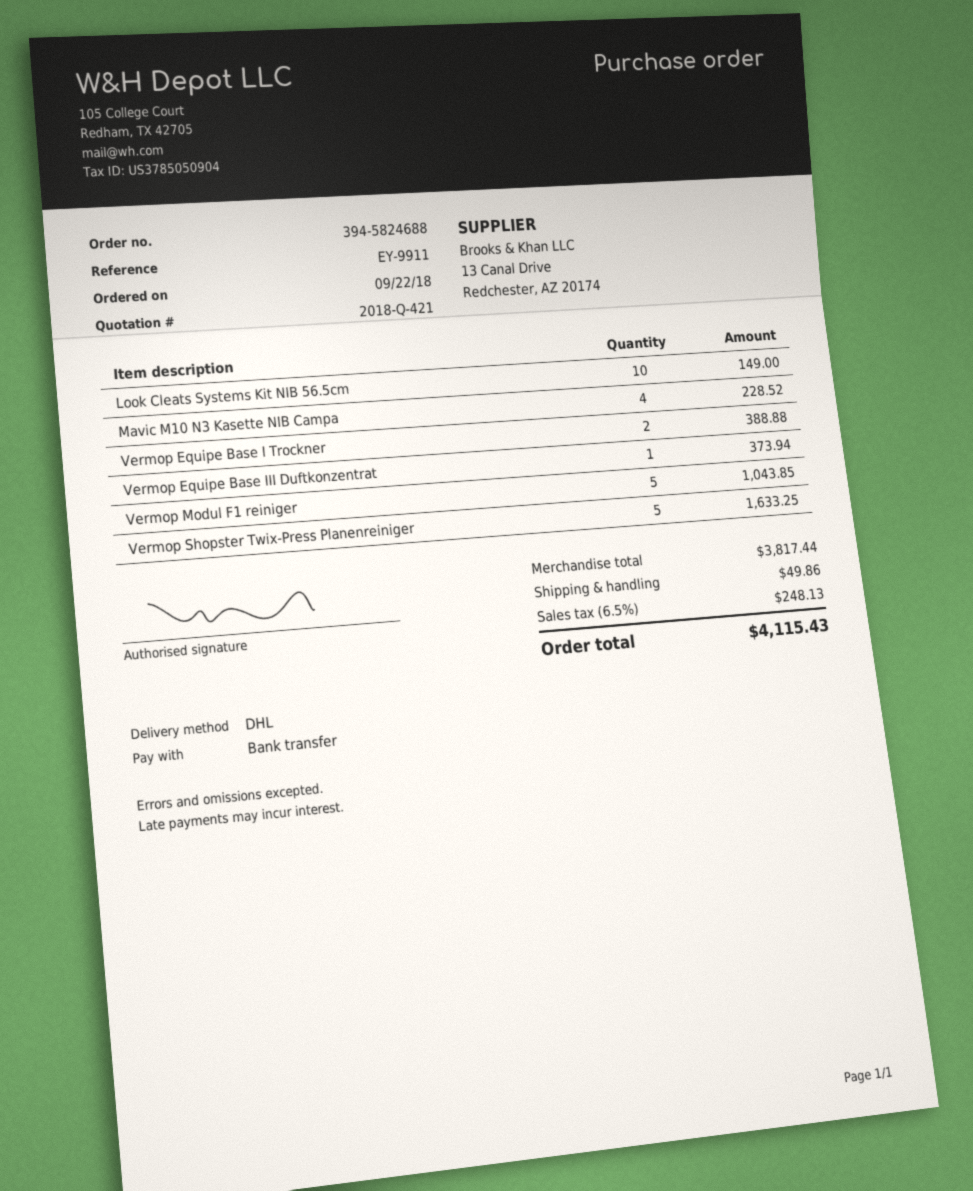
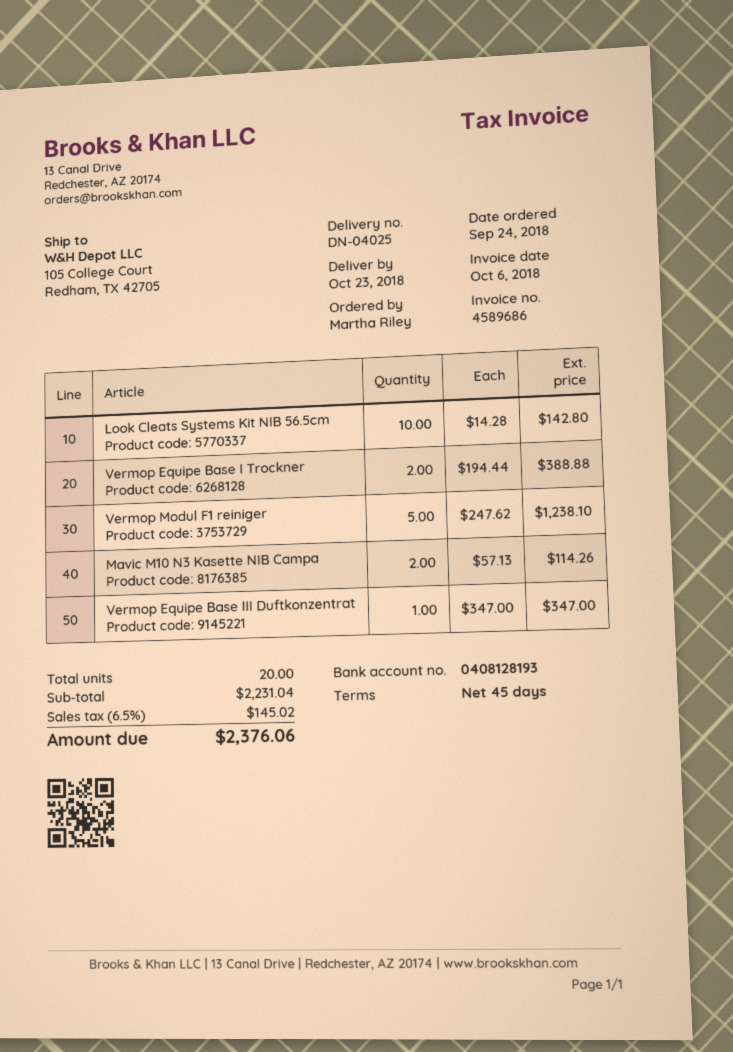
order date: 2018-09-22 -> 2018-09-24
Look Cleats Systems Kit NIB 56.5cm: 10 for 149.00 -> 10 for 142.80
Mavic M10 N3 Kasette NIB Campa: 4 for 228.52 -> 2 for 114.26
Vermop Equipe Base III Duftkonzentrat: 1 for 373.94 -> 1 for 347.00
Vermop Modul F1 reiniger: 5 for 1043.85 -> 5 for 1238.10
Vermop Shopster Twix-Press Planenreiniger: 5 for 1633.25 -> none
subtotal: 3817.44 -> 2231.04
shipping: 49.86 -> none
tax: 6.5% = 248.13 -> 6.5% = 145.02
total: 4115.43 -> 2376.06

